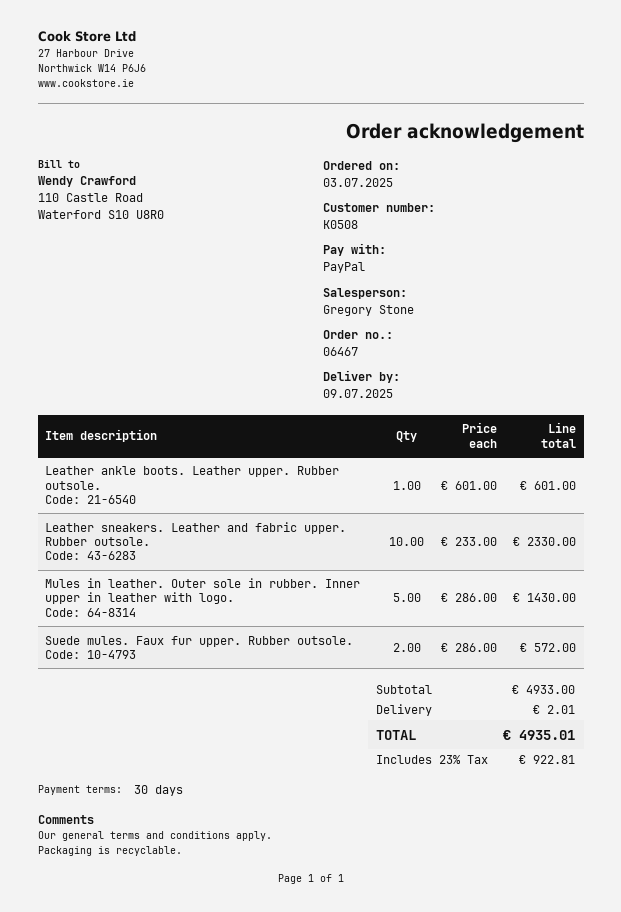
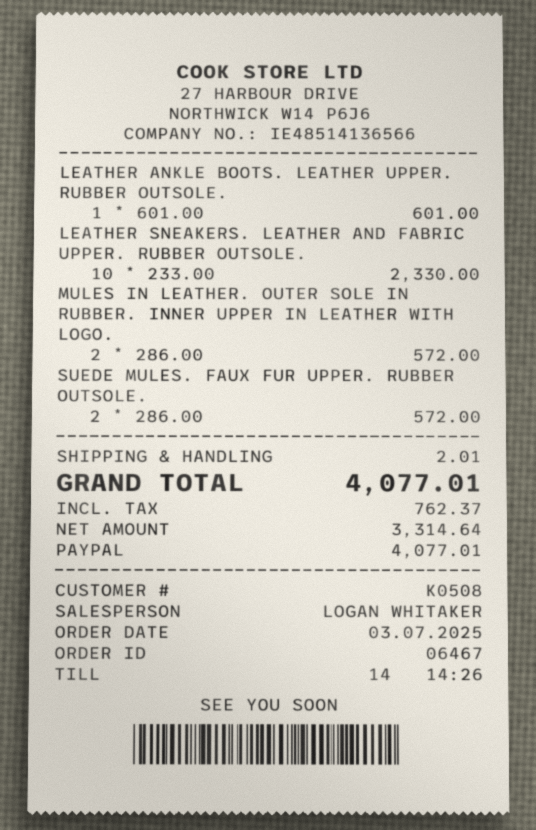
sales rep: Gregory Stone -> LOGAN WHITAKER
Mules in leather. Outer sole in rubber. Inner upper in leather with logo.: 5 x 286.00 = 1430.00 -> 2 x 286.00 = 572.00
tax: 922.81 -> 762.37
total: 4935.01 -> 4077.01

